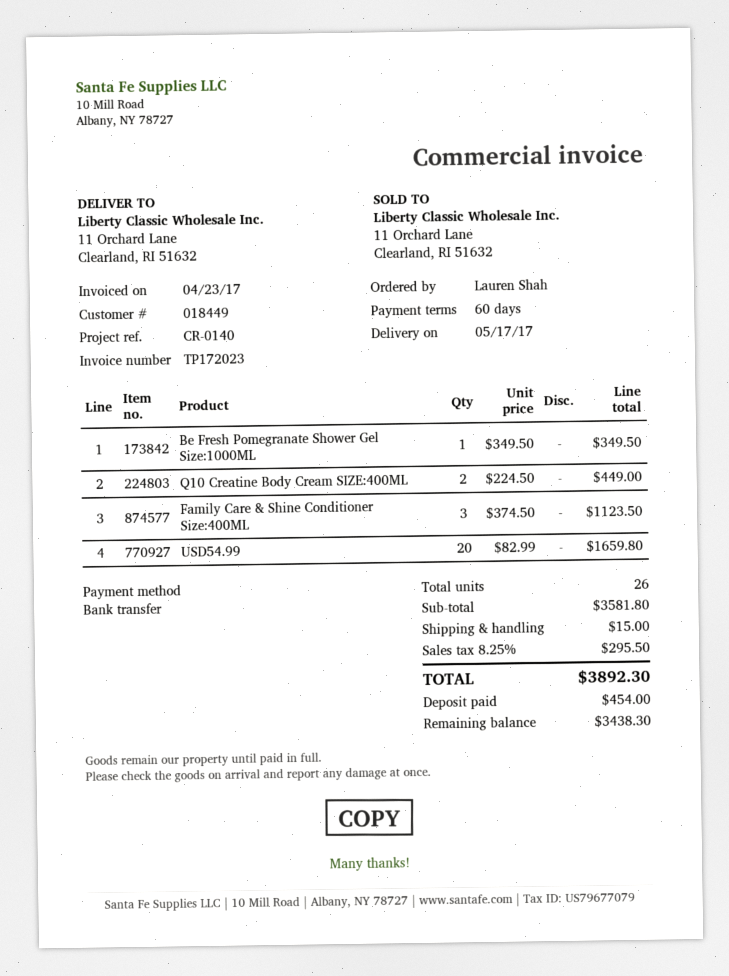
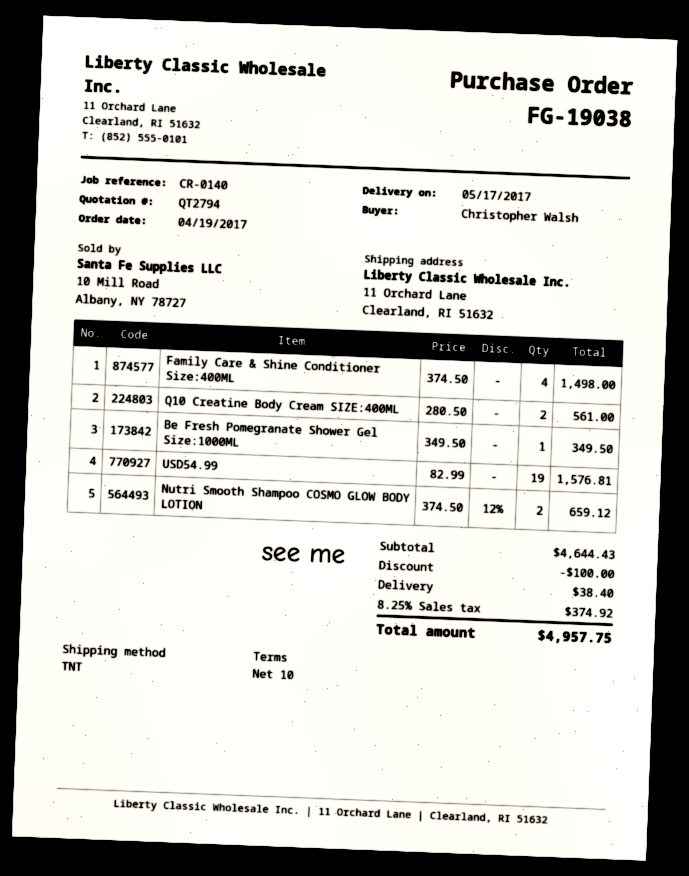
payment terms: 60 days -> 10 days
ordered by: Lauren Shah -> Christopher Walsh
Q10 Creatine Body Cream SIZE:400ML: 2 x 224.50 = 449.00 -> 2 x 280.50 = 561.00
Family Care & Shine Conditioner Size:400ML: 3 x 374.50 = 1123.50 -> 4 x 374.50 = 1498.00
USD54.99: 20 x 82.99 = 1659.80 -> 19 x 82.99 = 1576.81
Nutri Smooth Shampoo COSMO GLOW BODY LOTION: none -> 2 x 374.50 - 12% = 659.12
subtotal: 3581.80 -> 4644.43
discount: none -> 100.00
shipping: 15.00 -> 38.40
tax: 8.25% = 295.50 -> 8.25% = 374.92
total: 3892.30 -> 4957.75

